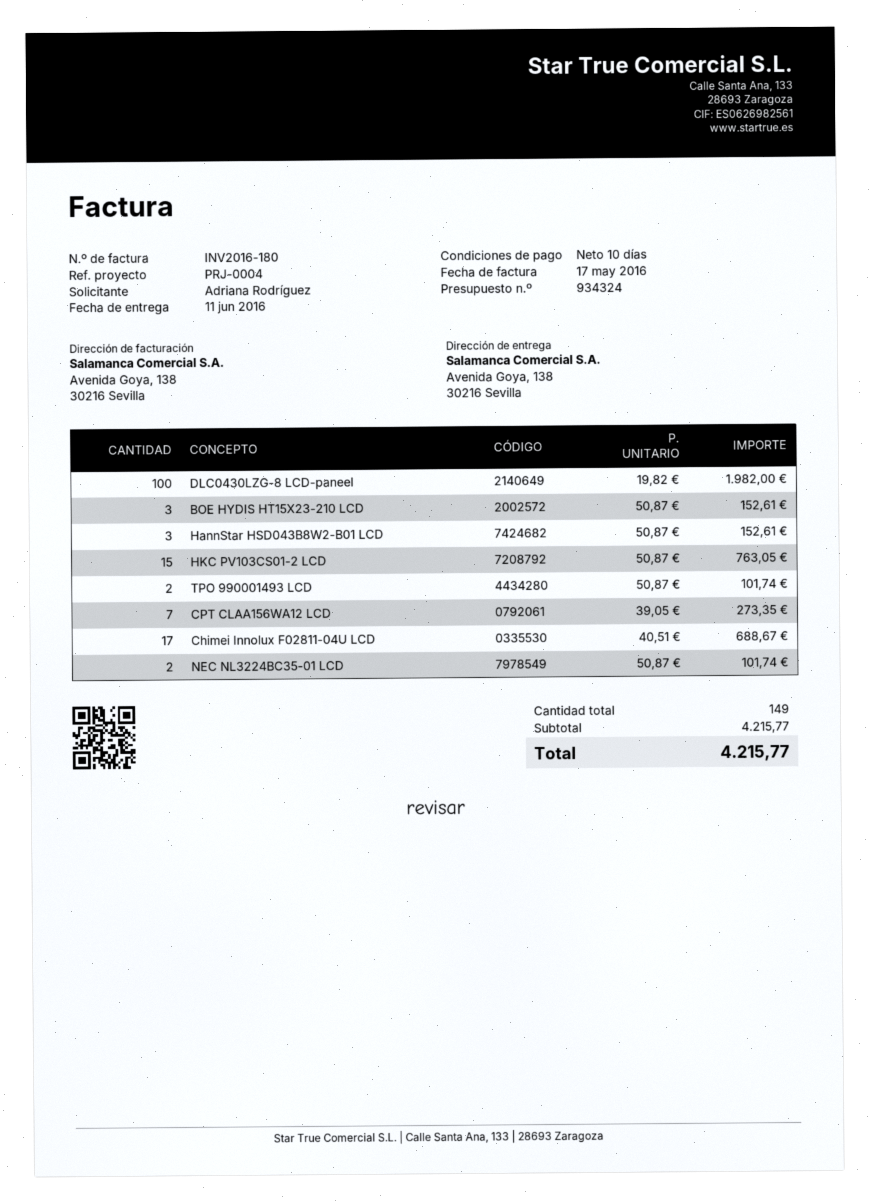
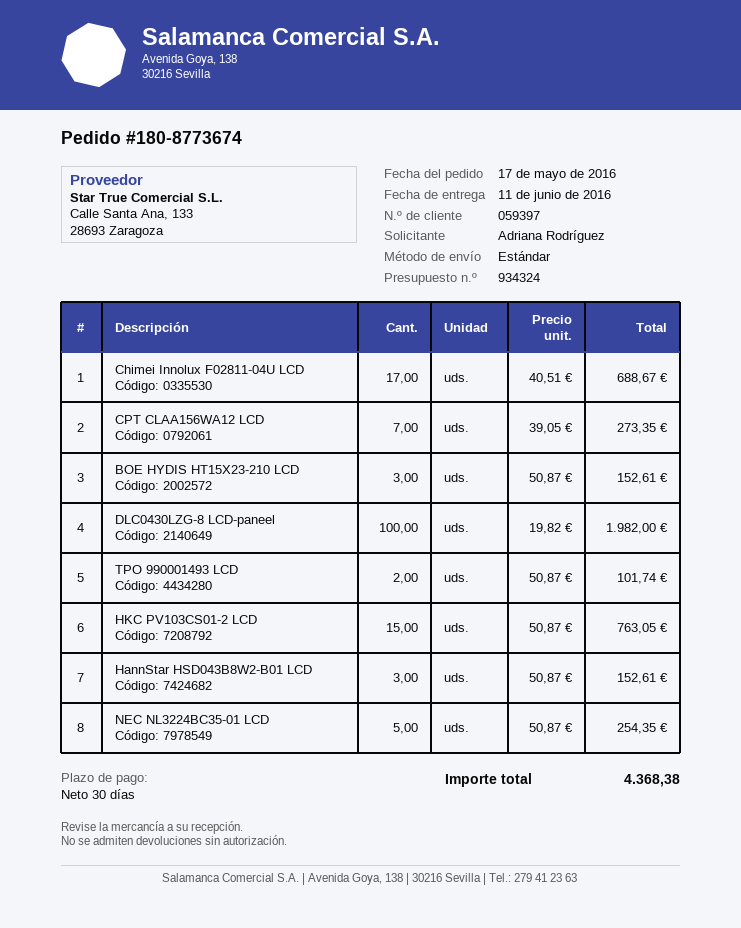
payment terms: 10 days -> 30 days
NEC NL3224BC35-01 LCD: 2 x 50.87 = 101.74 -> 5 x 50.87 = 254.35
total: 4215.77 -> 4368.38

